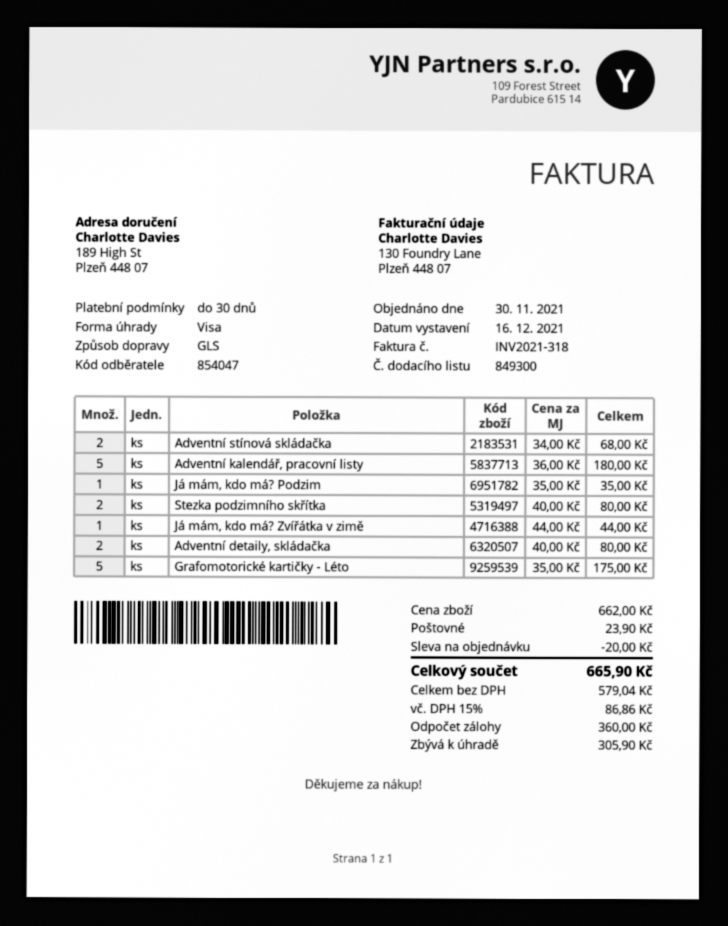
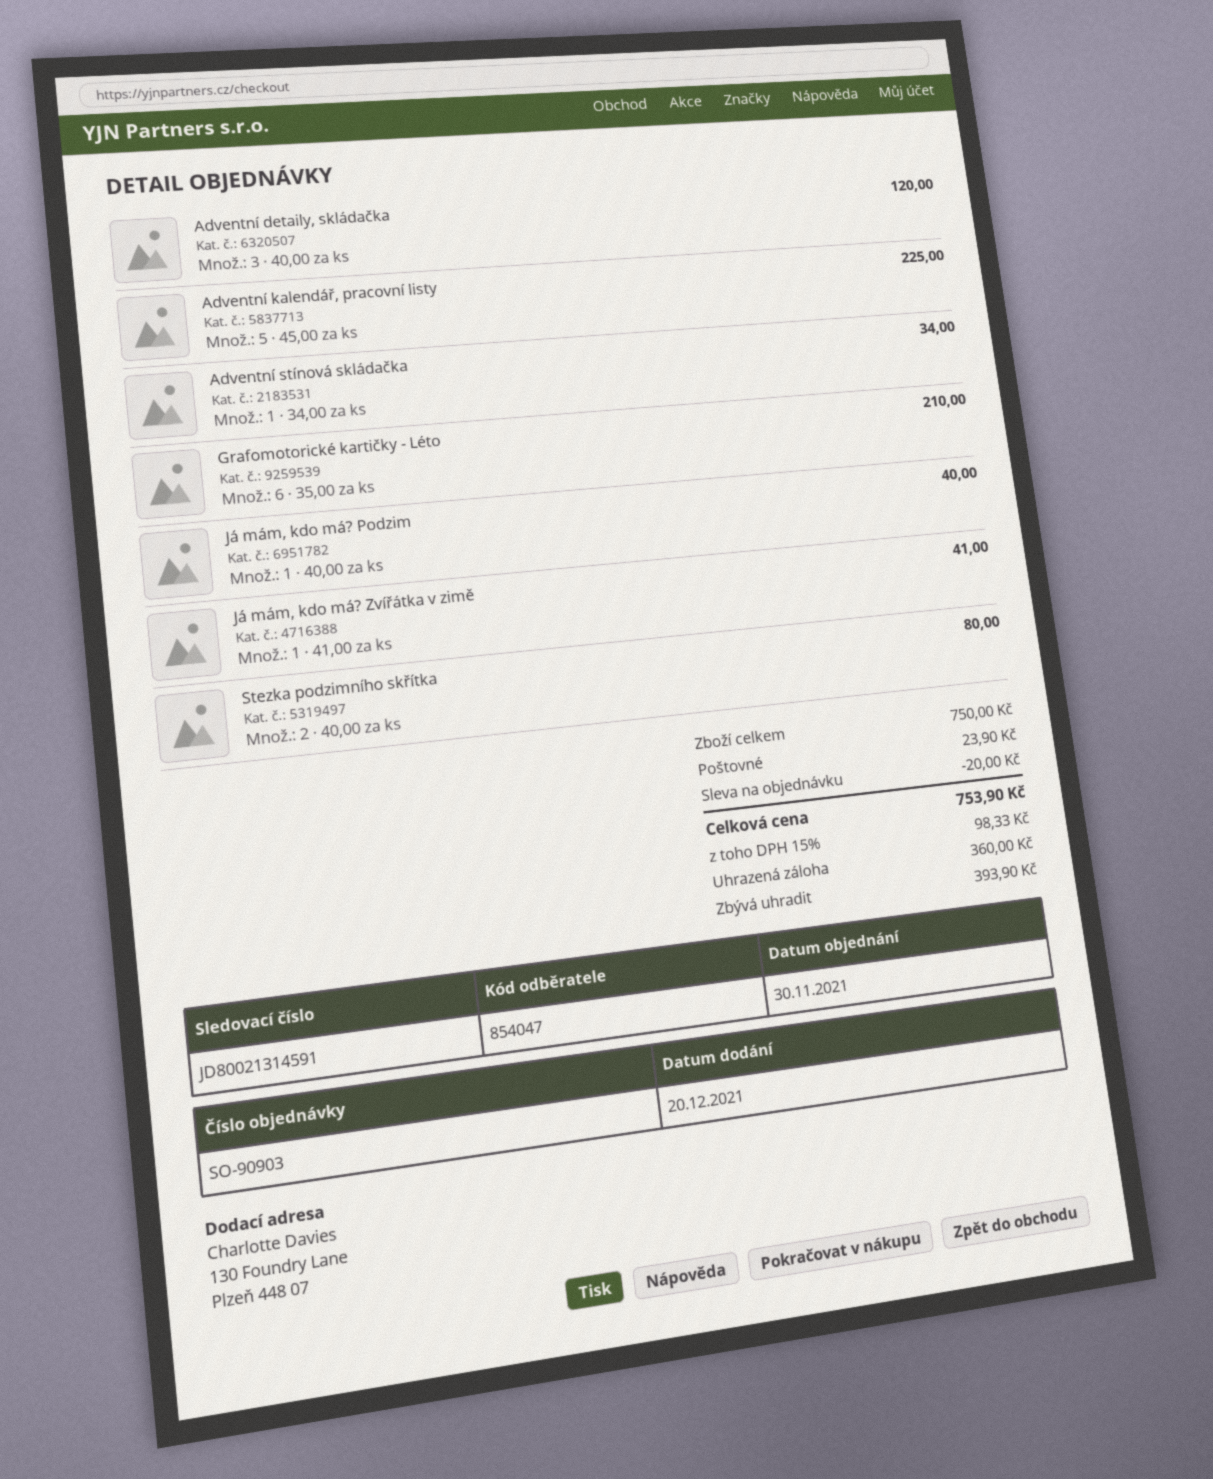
ship to: 189 High St, Plzeň 448 07 -> 130 Foundry Lane, Plzeň 448 07
Adventní stínová skládačka: 2 x 34.00 = 68.00 -> 1 x 34.00 = 34.00
Adventní kalendář, pracovní listy: 5 x 36.00 = 180.00 -> 5 x 45.00 = 225.00
Já mám, kdo má? Podzim: 1 x 35.00 = 35.00 -> 1 x 40.00 = 40.00
Já mám, kdo má? Zvířátka v zimě: 1 x 44.00 = 44.00 -> 1 x 41.00 = 41.00
Adventní detaily, skládačka: 2 x 40.00 = 80.00 -> 3 x 40.00 = 120.00
Grafomotorické kartičky - Léto: 5 x 35.00 = 175.00 -> 6 x 35.00 = 210.00
subtotal: 662.00 -> 750.00
tax: 15% = 86.86 -> 15% = 98.33
total: 665.90 -> 753.90
balance: 305.90 -> 393.90

